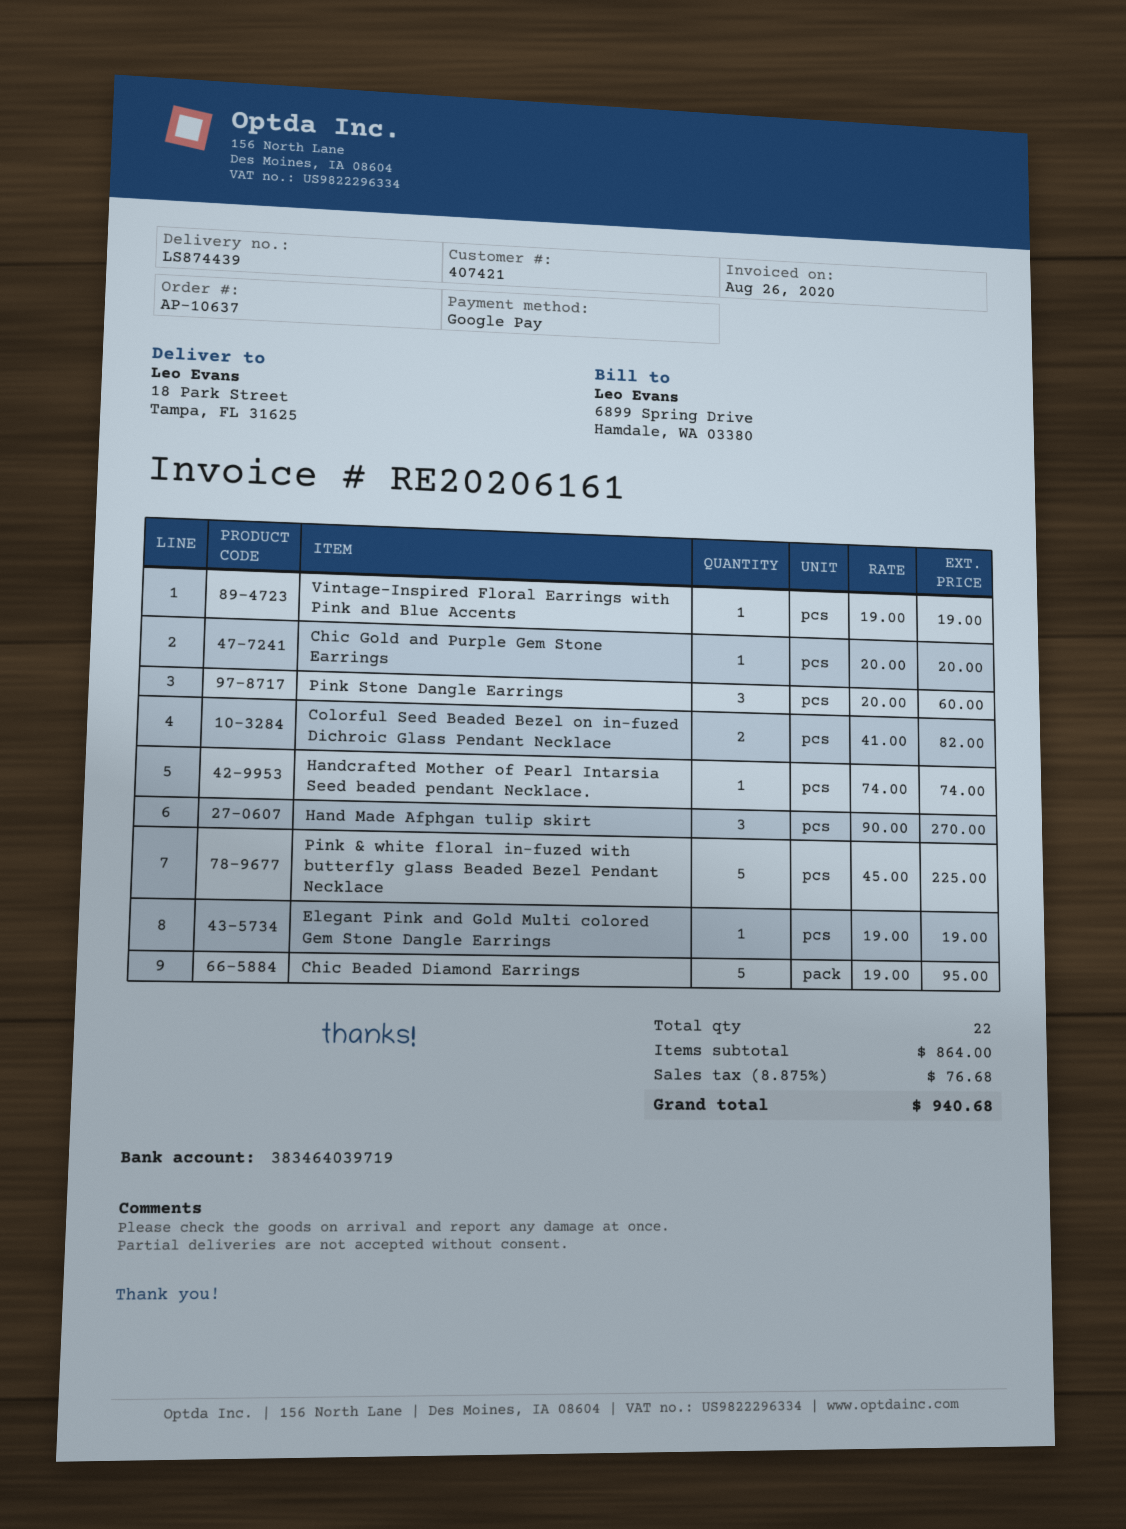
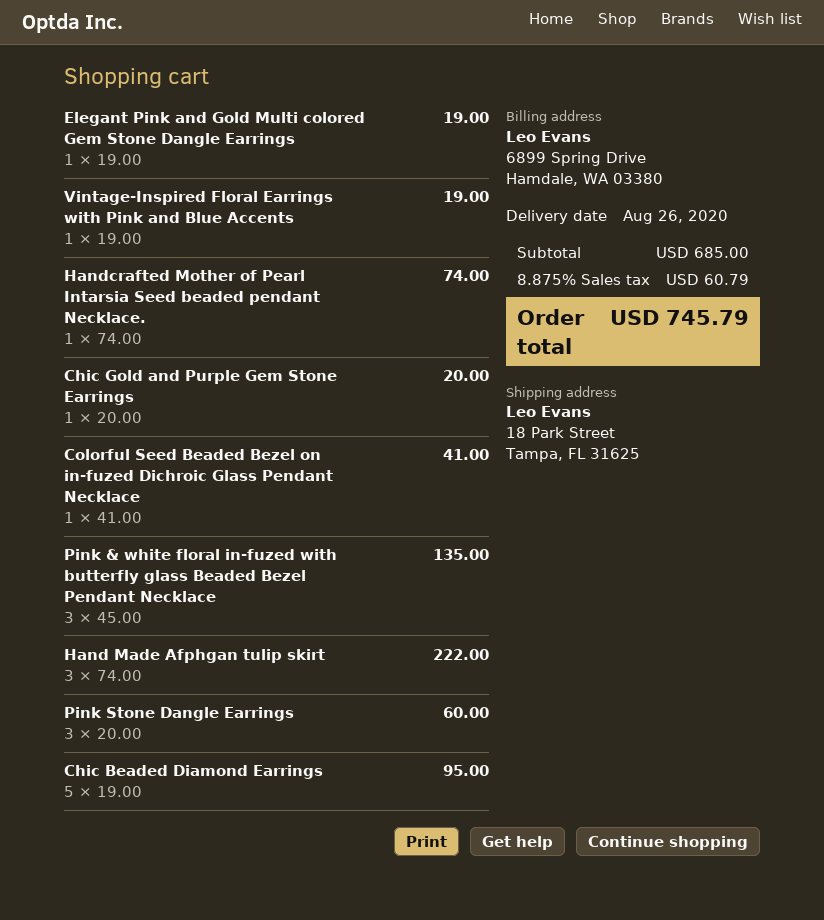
Colorful Seed Beaded Bezel on in-fuzed Dichroic Glass Pendant Necklace: 2 x 41.00 = 82.00 -> 1 x 41.00 = 41.00
Hand Made Afphgan tulip skirt: 3 x 90.00 = 270.00 -> 3 x 74.00 = 222.00
Pink & white floral in-fuzed with butterfly glass Beaded Bezel Pendant Necklace: 5 x 45.00 = 225.00 -> 3 x 45.00 = 135.00
subtotal: 864.00 -> 685.00
tax: 8.875% = 76.68 -> 8.875% = 60.79
total: 940.68 -> 745.79

